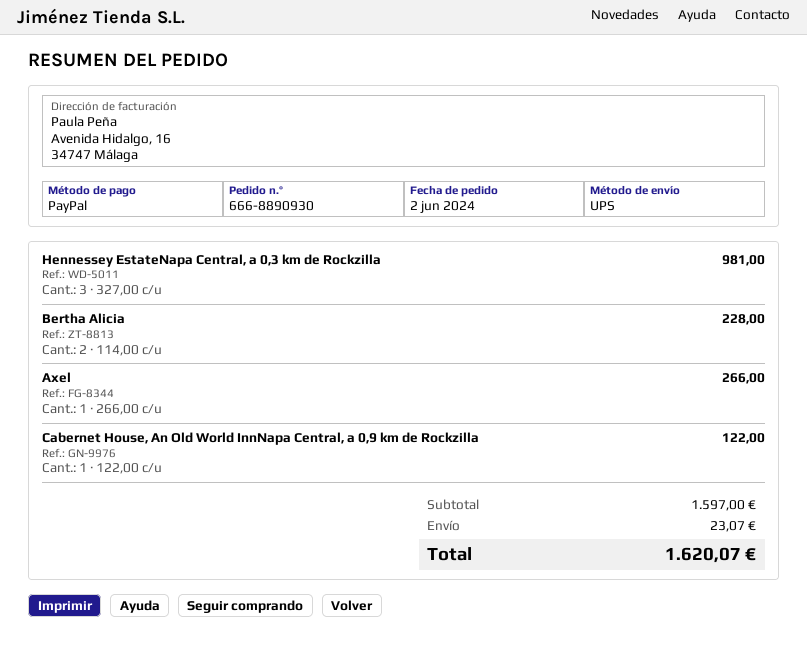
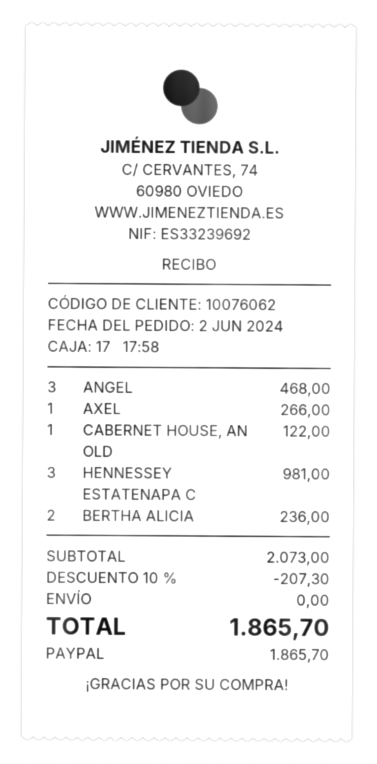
Bertha Alicia: 2 for 228.00 -> 2 for 236.00
ANGEL: none -> 3 for 468.00
subtotal: 1597.00 -> 2073.00
discount: none -> 10% = 207.30
shipping: 23.07 -> 0.00
total: 1620.07 -> 1865.70

